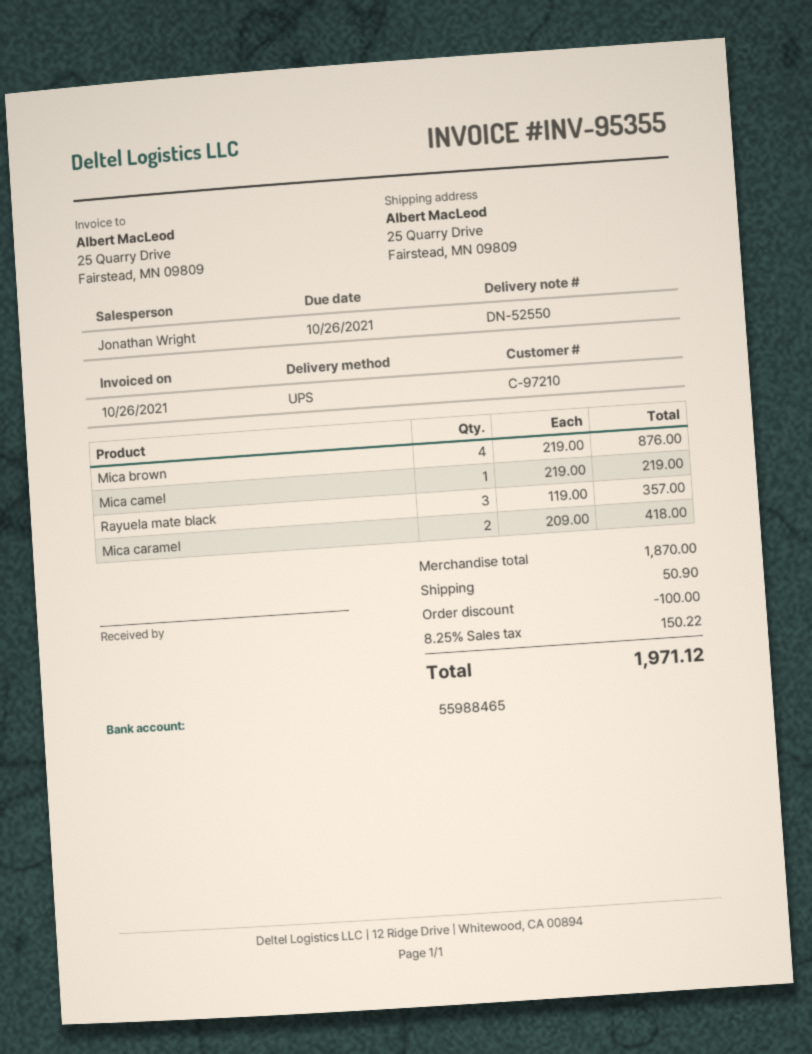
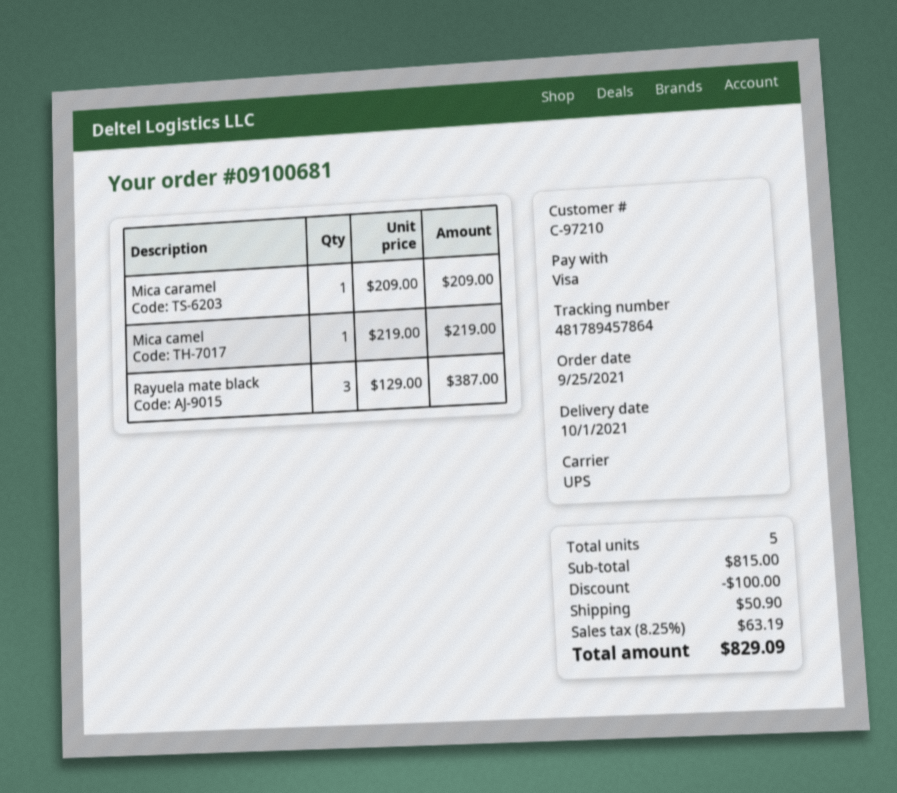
Mica brown: 4 x 219.00 = 876.00 -> none
Rayuela mate black: 3 x 119.00 = 357.00 -> 3 x 129.00 = 387.00
Mica caramel: 2 x 209.00 = 418.00 -> 1 x 209.00 = 209.00
subtotal: 1870.00 -> 815.00
tax: 8.25% = 150.22 -> 8.25% = 63.19
total: 1971.12 -> 829.09

